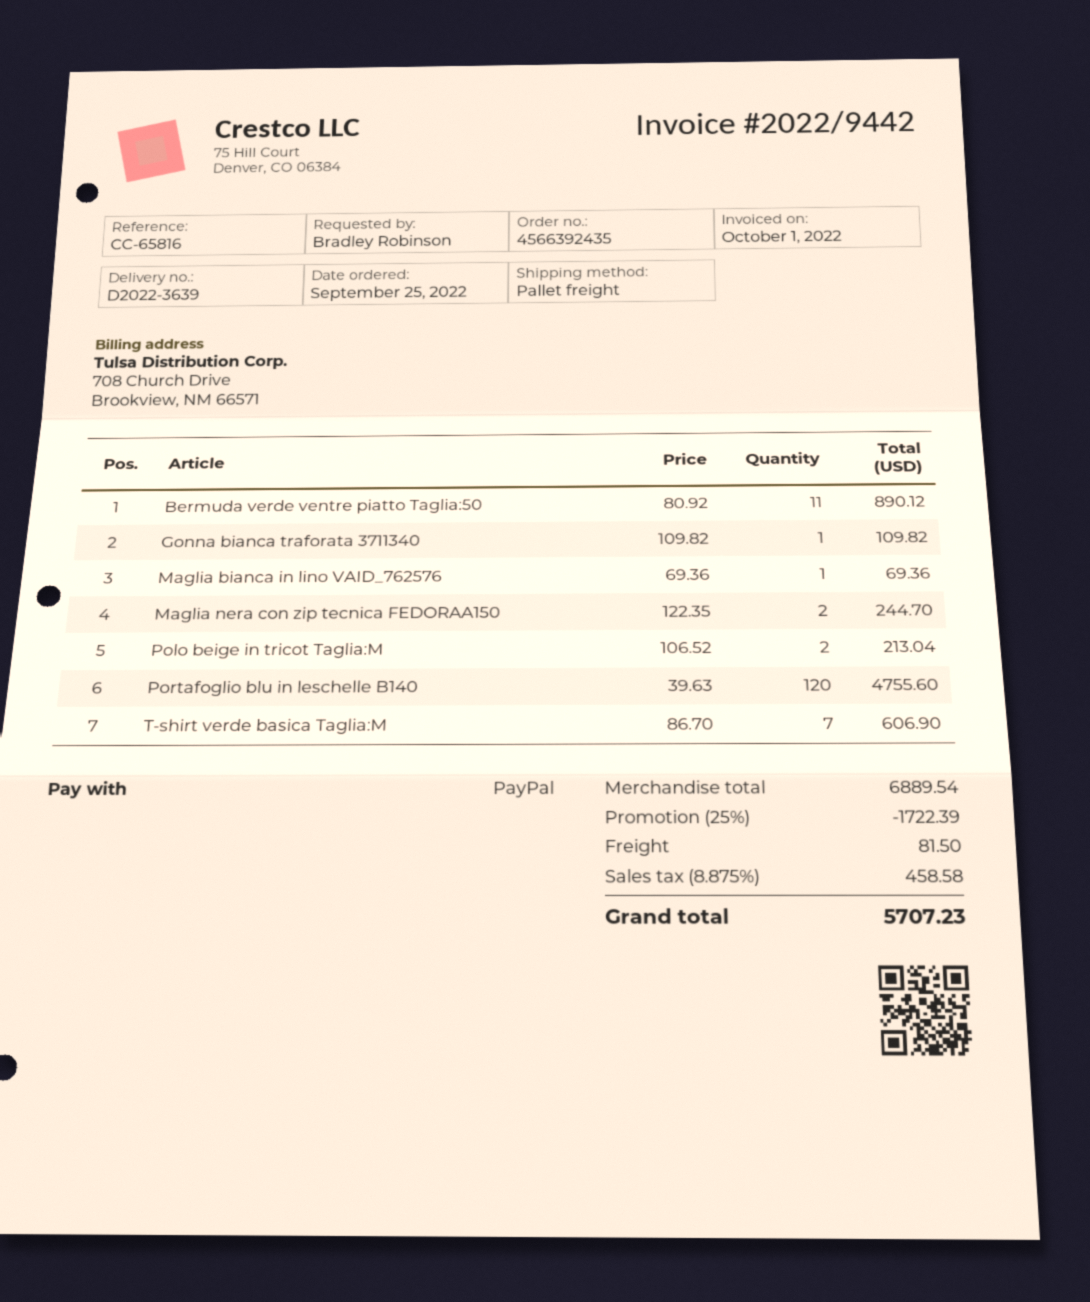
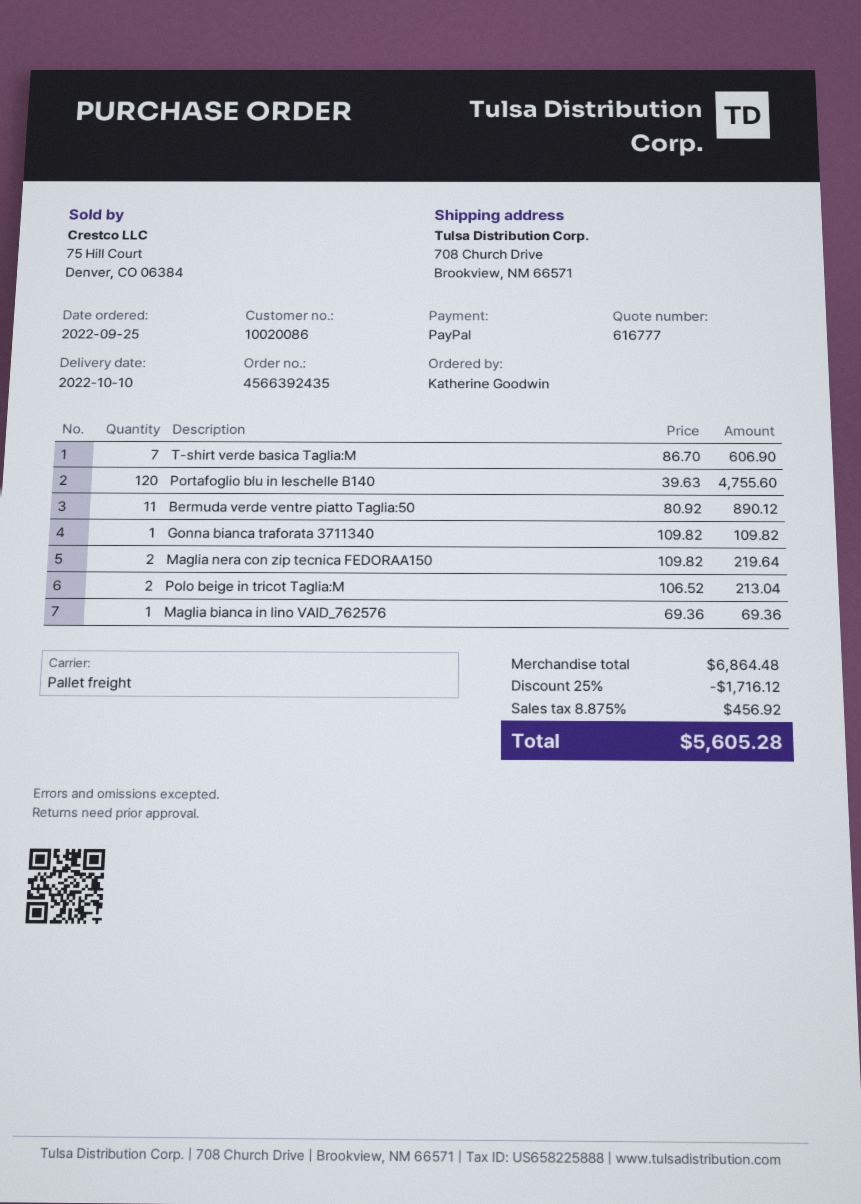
ordered by: Bradley Robinson -> Katherine Goodwin
Maglia nera con zip tecnica FEDORAA150: 2 x 122.35 = 244.70 -> 2 x 109.82 = 219.64
subtotal: 6889.54 -> 6864.48
discount: 25% = 1722.39 -> 25% = 1716.12
shipping: 81.50 -> none
tax: 8.875% = 458.58 -> 8.875% = 456.92
total: 5707.23 -> 5605.28

